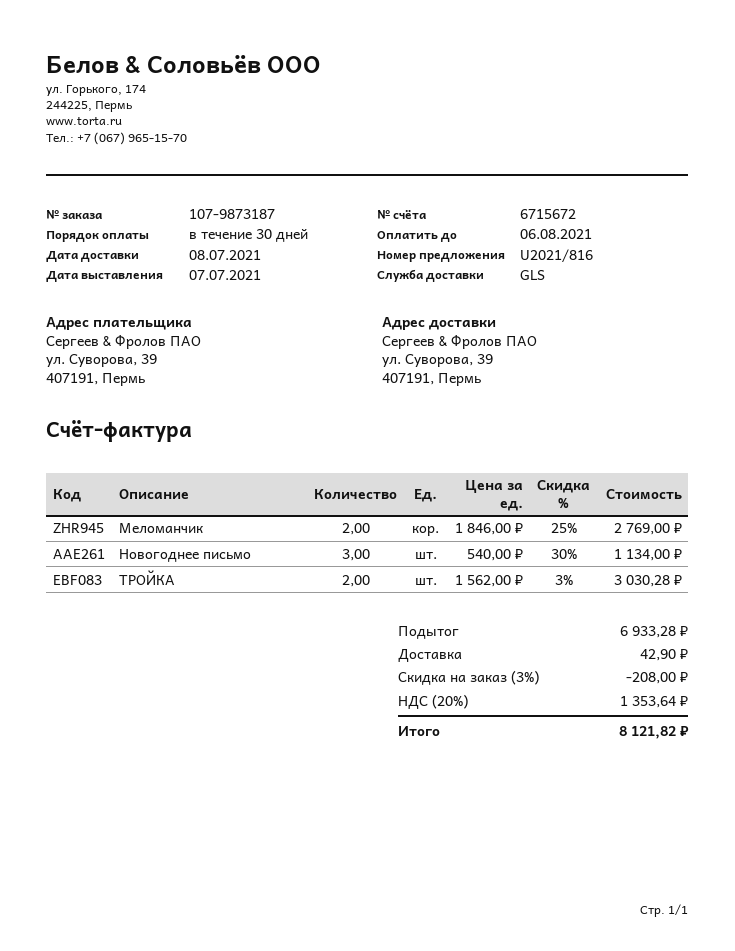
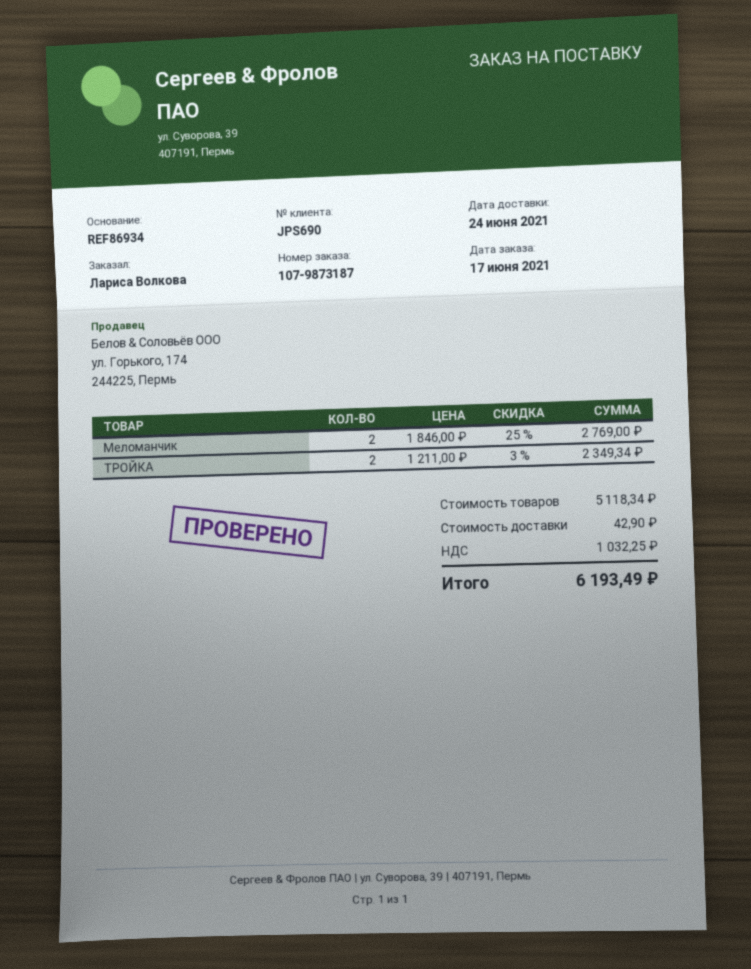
delivery date: 2021-07-08 -> 2021-06-24
Новогоднее письмо: 3 x 540.00 - 30% = 1134.00 -> none
ТРОЙКА: 2 x 1562.00 - 3% = 3030.28 -> 2 x 1211.00 - 3% = 2349.34
subtotal: 6933.28 -> 5118.34
discount: 3% = 208.00 -> none
tax: 1353.64 -> 1032.25
total: 8121.82 -> 6193.49

